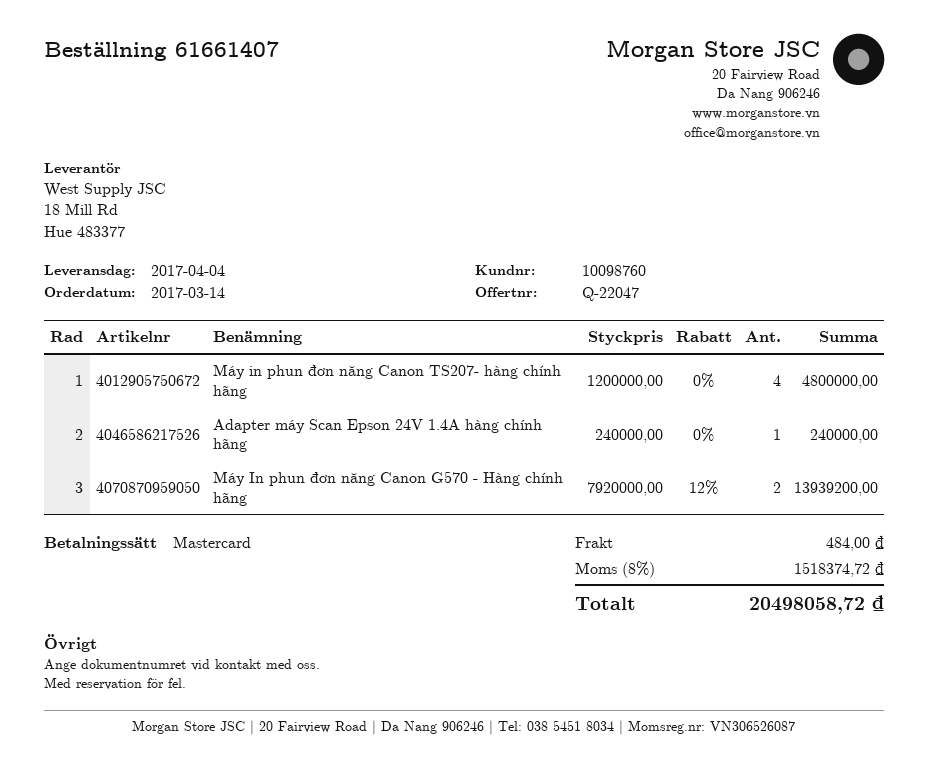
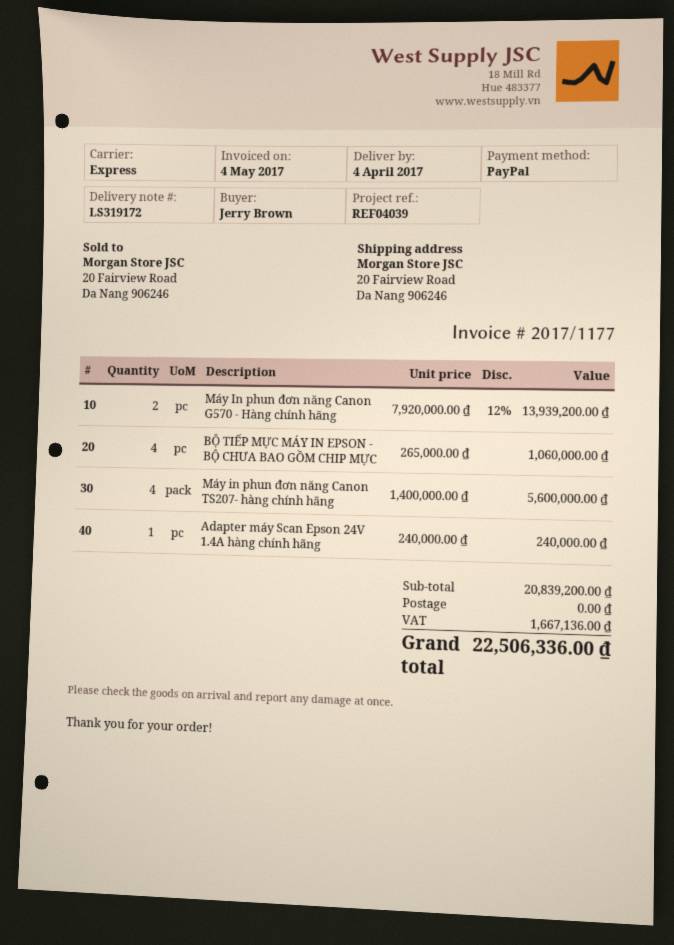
payment method: Mastercard -> PayPal
Máy in phun đơn năng Canon TS207- hàng chính hãng: 4 x 1200000.00 = 4800000.00 -> 4 x 1400000.00 = 5600000.00
BỘ TIẾP MỰC MÁY IN EPSON - BỘ CHƯA BAO GỒM CHIP MỰC: none -> 4 x 265000.00 = 1060000.00
shipping: 484.00 -> 0.00
tax: 1518374.72 -> 1667136.00
total: 20498058.72 -> 22506336.00

